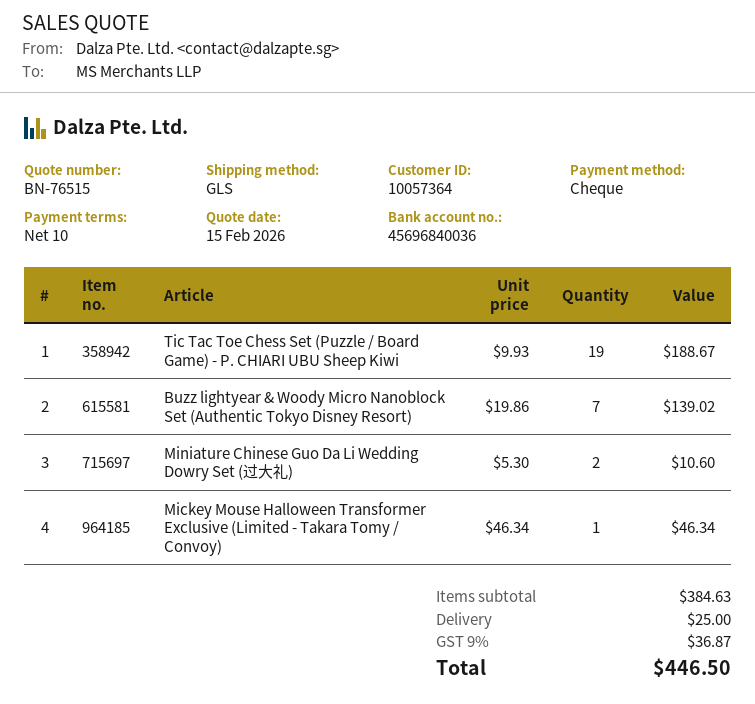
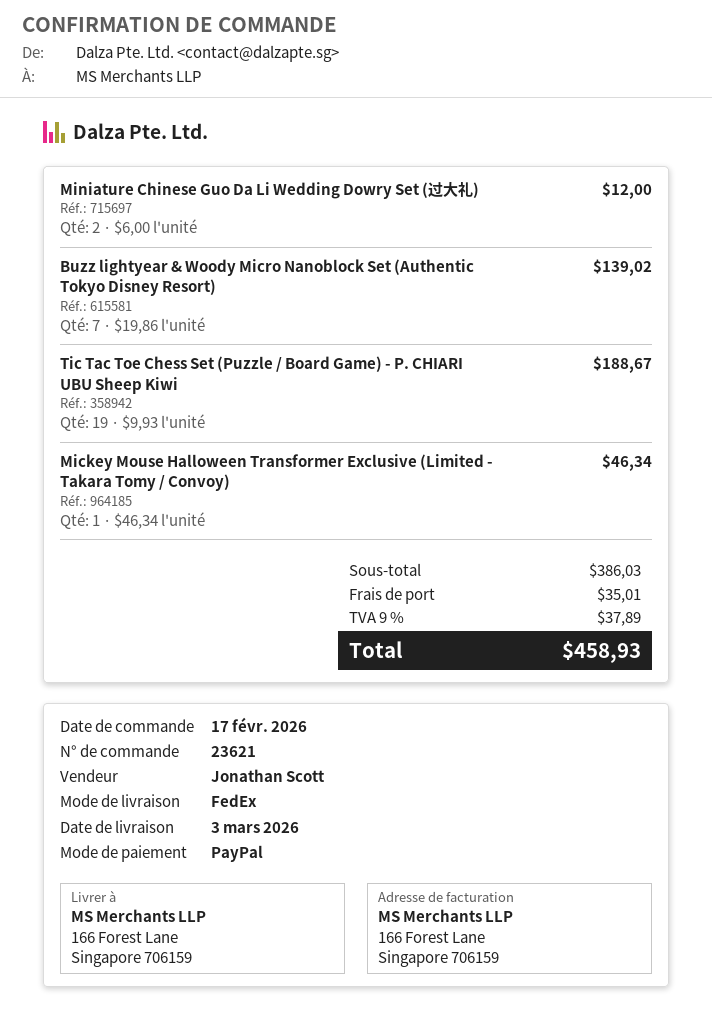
payment method: cheque -> PayPal
shipping method: GLS -> FedEx
Miniature Chinese Guo Da Li Wedding Dowry Set (过大礼): 2 x 5.30 = 10.60 -> 2 x 6.00 = 12.00
subtotal: 384.63 -> 386.03
shipping: 25.00 -> 35.01
tax: 9% = 36.87 -> 9% = 37.89
total: 446.50 -> 458.93

